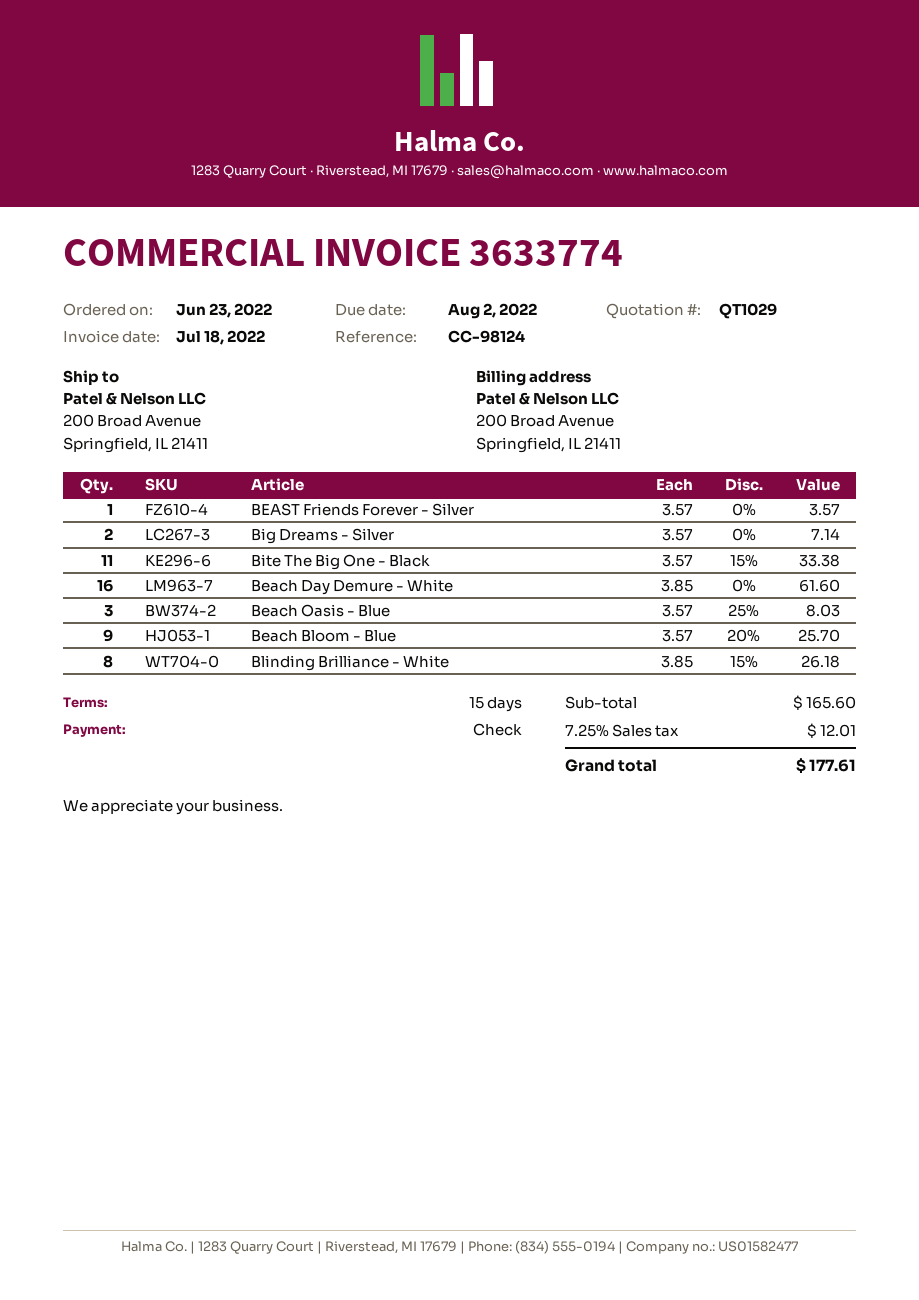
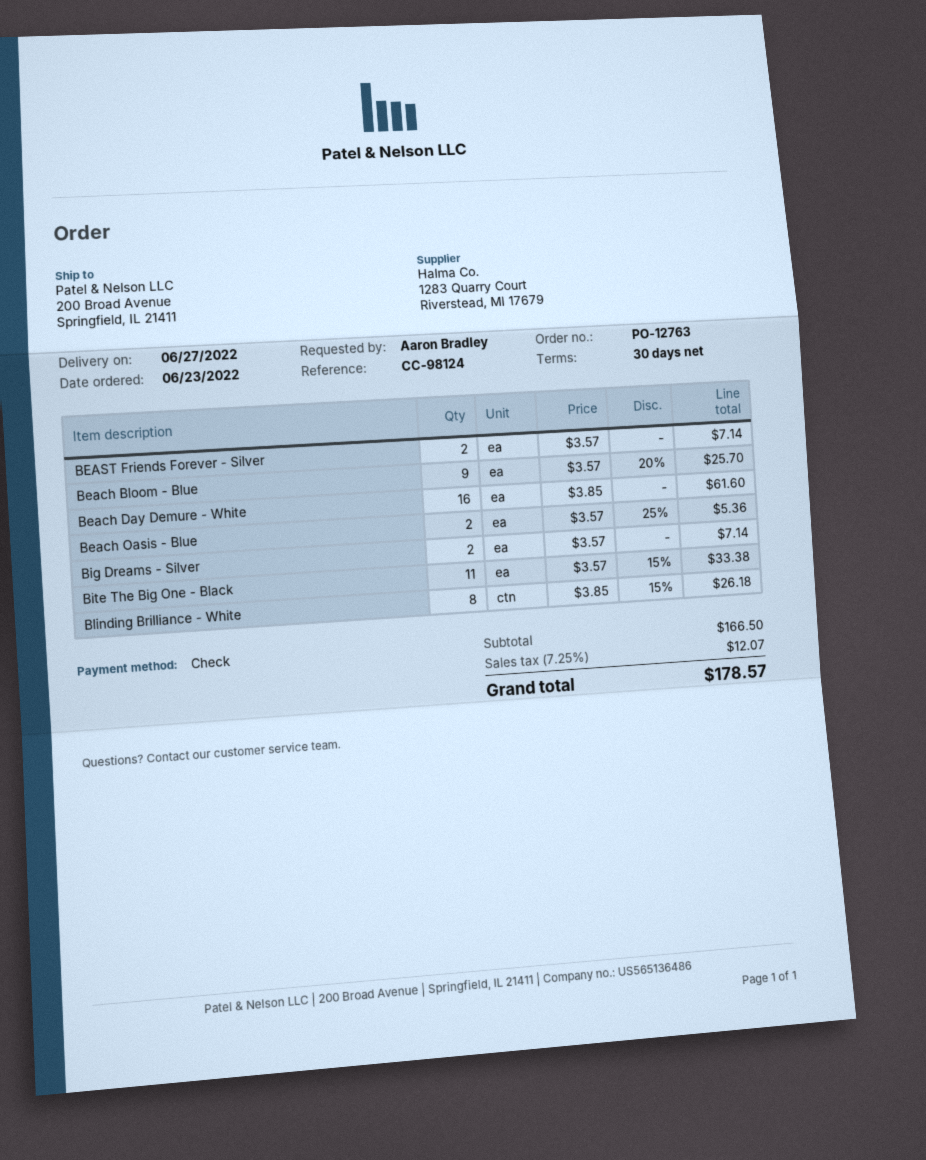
payment terms: 15 days -> 30 days
BEAST Friends Forever - Silver: 1 x 3.57 = 3.57 -> 2 x 3.57 = 7.14
Beach Oasis - Blue: 3 x 3.57 - 25% = 8.03 -> 2 x 3.57 - 25% = 5.36
subtotal: 165.60 -> 166.50
tax: 7.25% = 12.01 -> 7.25% = 12.07
total: 177.61 -> 178.57

